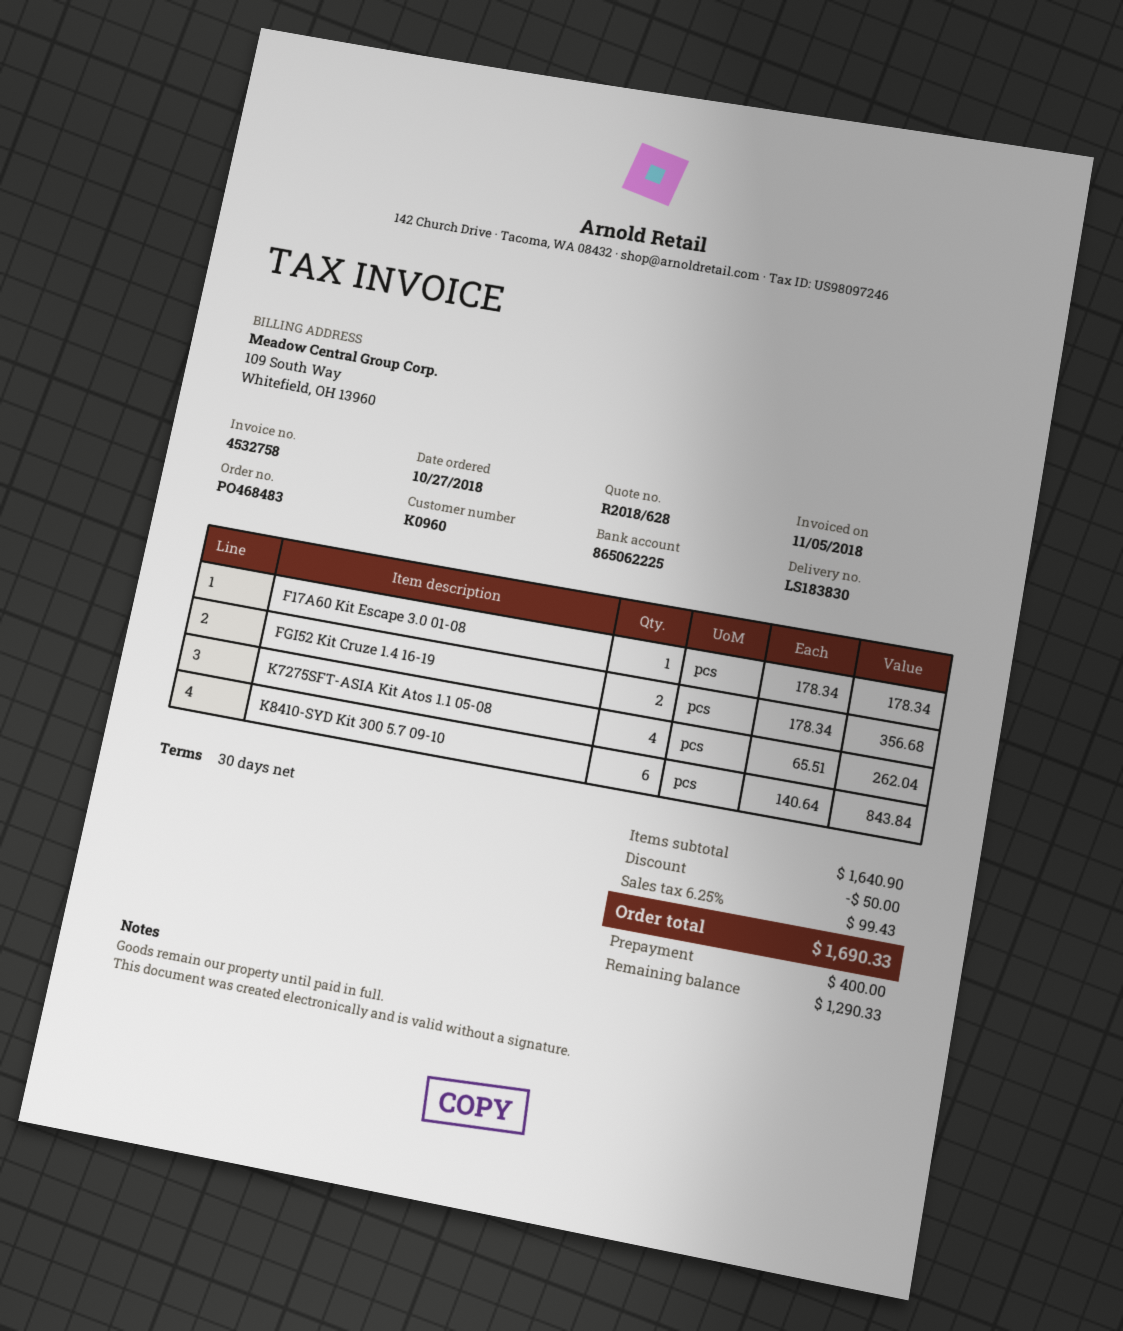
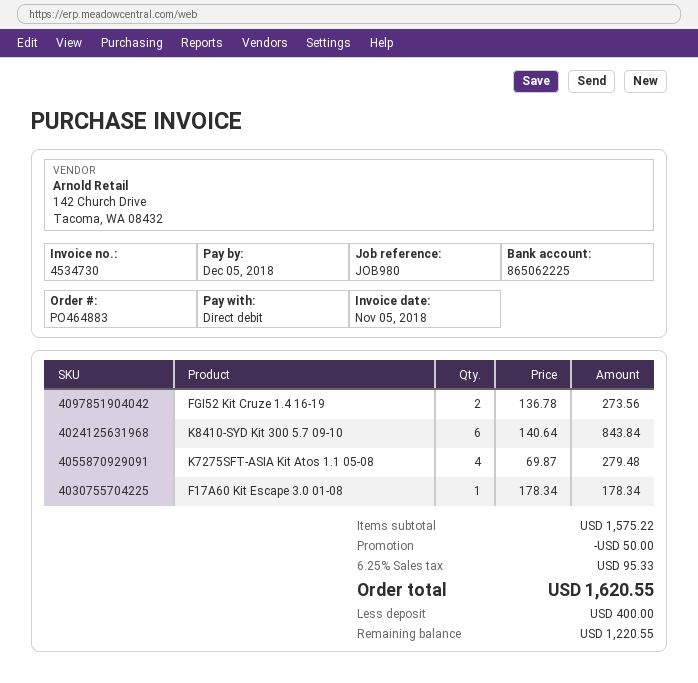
order number: PO468483 -> PO464883
invoice number: 4532758 -> 4534730
FGI52 Kit Cruze 1.4 16-19: 2 x 178.34 = 356.68 -> 2 x 136.78 = 273.56
K7275SFT-ASIA Kit Atos 1.1 05-08: 4 x 65.51 = 262.04 -> 4 x 69.87 = 279.48
subtotal: 1640.90 -> 1575.22
tax: 6.25% = 99.43 -> 6.25% = 95.33
total: 1690.33 -> 1620.55
balance: 1290.33 -> 1220.55

